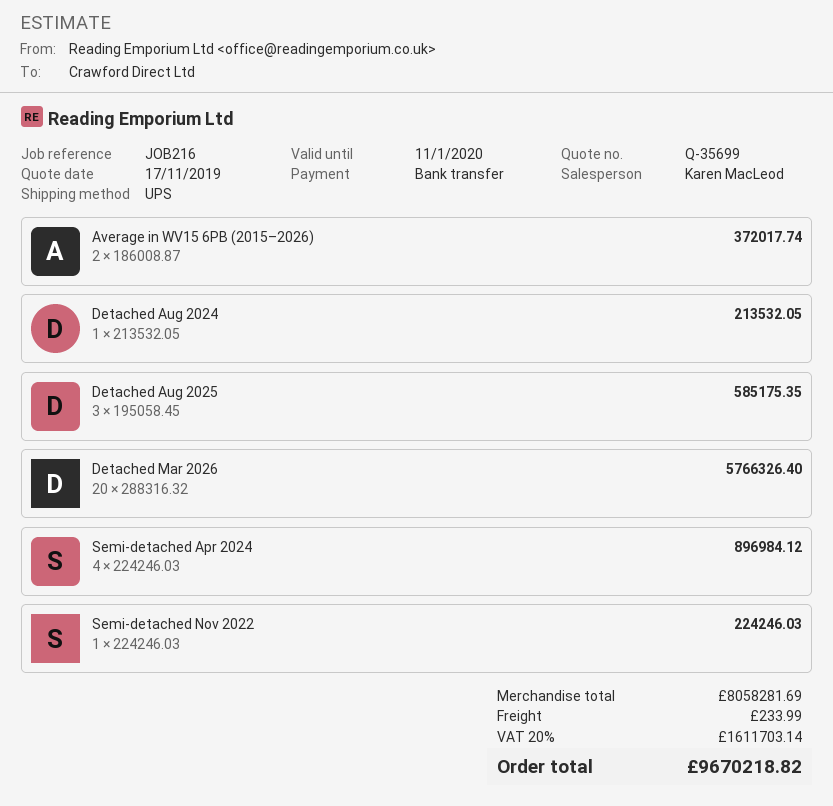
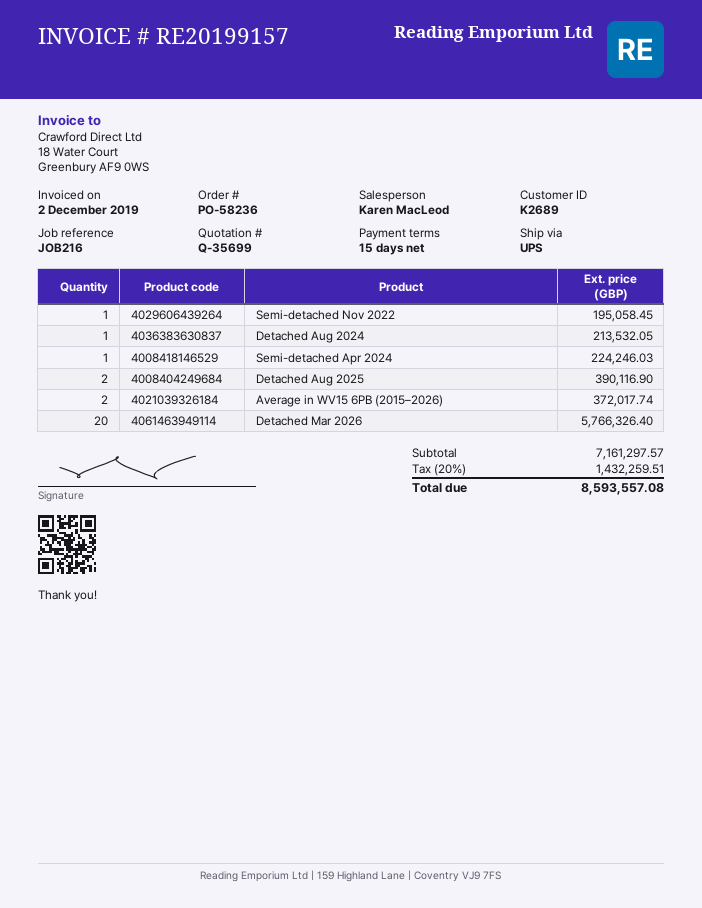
Detached Aug 2025: 3 for 585175.35 -> 2 for 390116.90
Semi-detached Apr 2024: 4 for 896984.12 -> 1 for 224246.03
Semi-detached Nov 2022: 1 for 224246.03 -> 1 for 195058.45
subtotal: 8058281.69 -> 7161297.57
shipping: 233.99 -> none
tax: 20% = 1611703.14 -> 20% = 1432259.51
total: 9670218.82 -> 8593557.08

